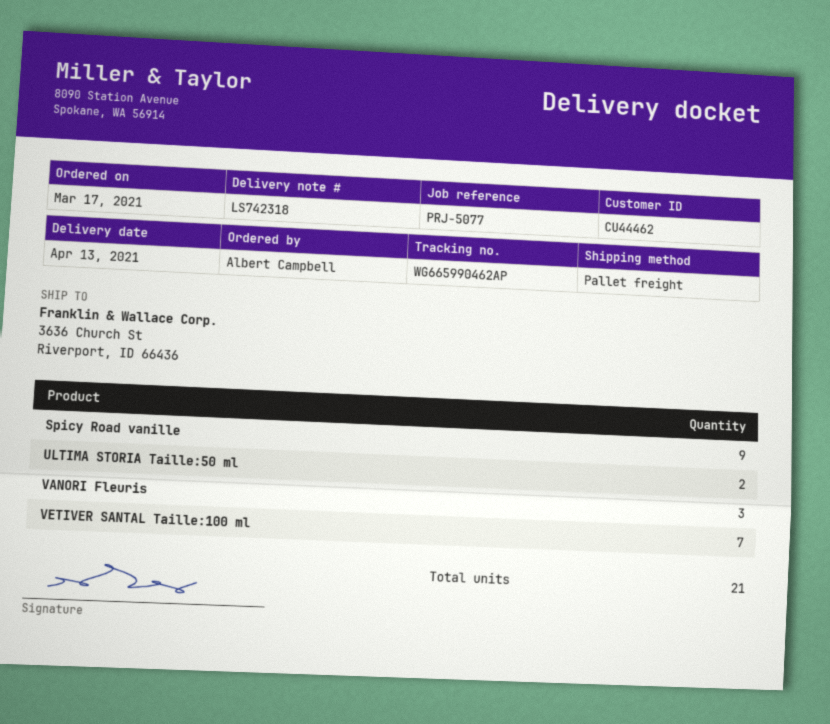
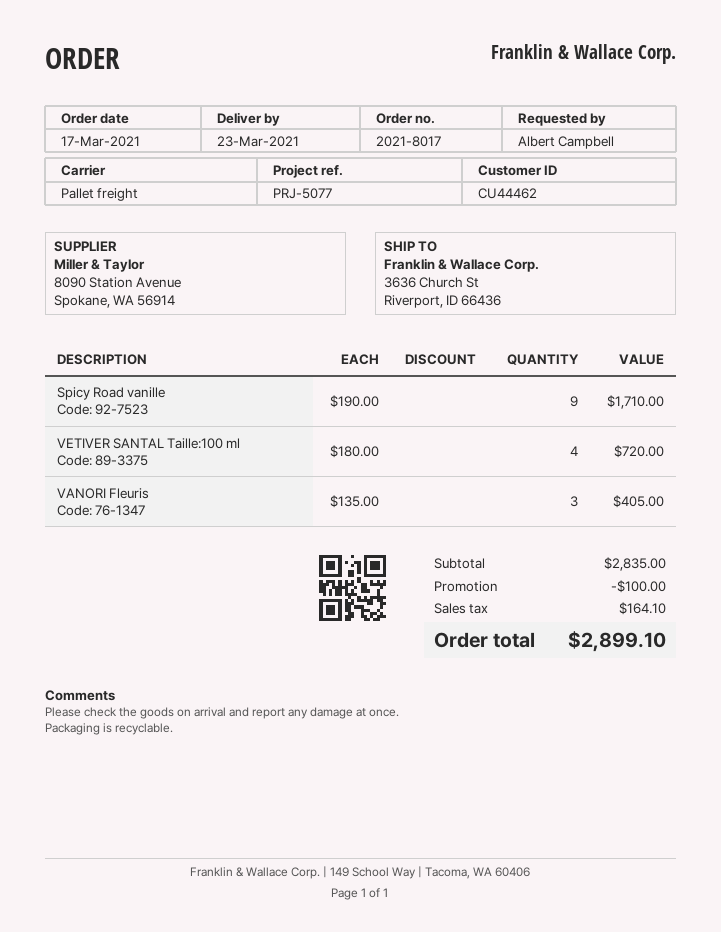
delivery date: 2021-04-13 -> 2021-03-23
ULTIMA STORIA Taille:50 ml: 2 -> none
VETIVER SANTAL Taille:100 ml: 7 -> 4

